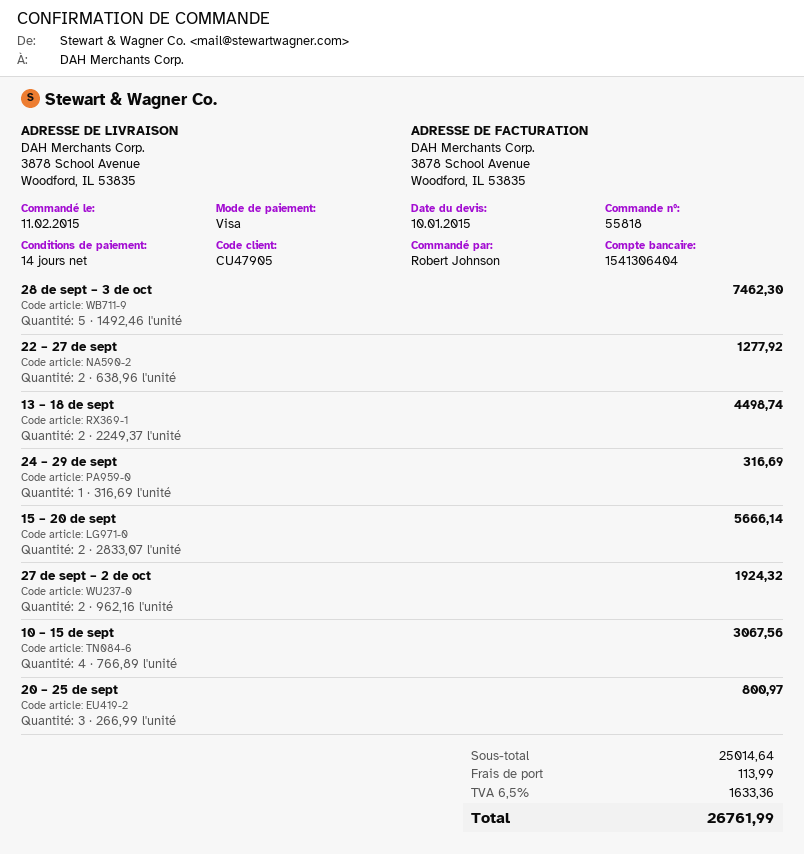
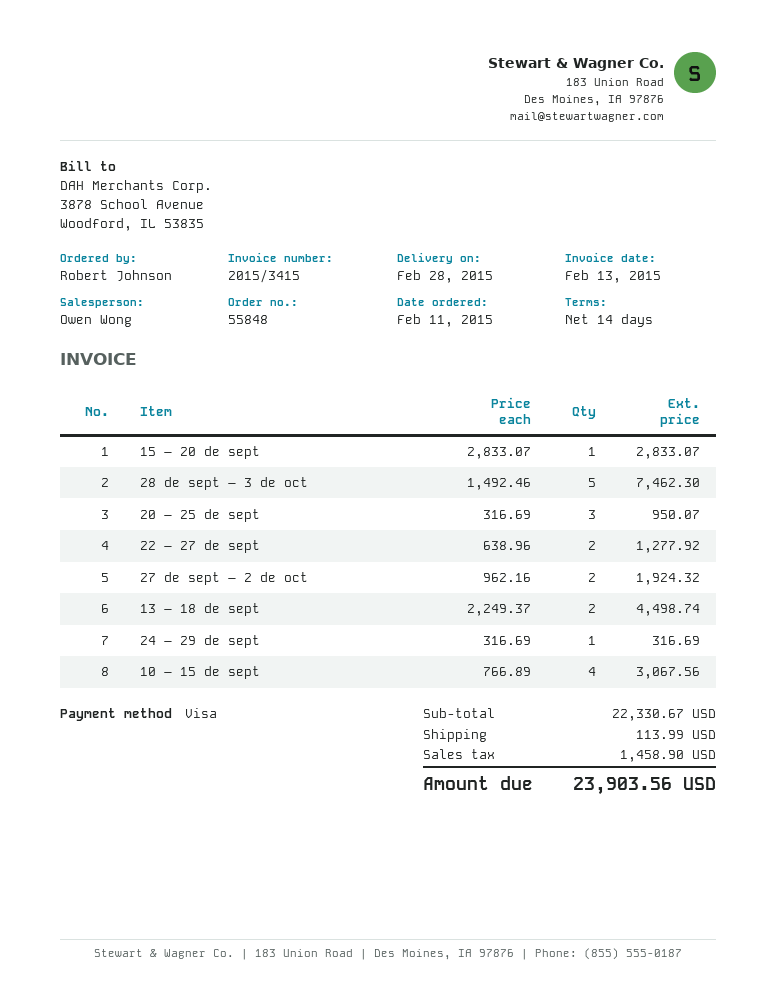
order number: 55818 -> 55848
15 – 20 de sept: 2 x 2833.07 = 5666.14 -> 1 x 2833.07 = 2833.07
20 – 25 de sept: 3 x 266.99 = 800.97 -> 3 x 316.69 = 950.07
subtotal: 25014.64 -> 22330.67
tax: 1633.36 -> 1458.90
total: 26761.99 -> 23903.56

